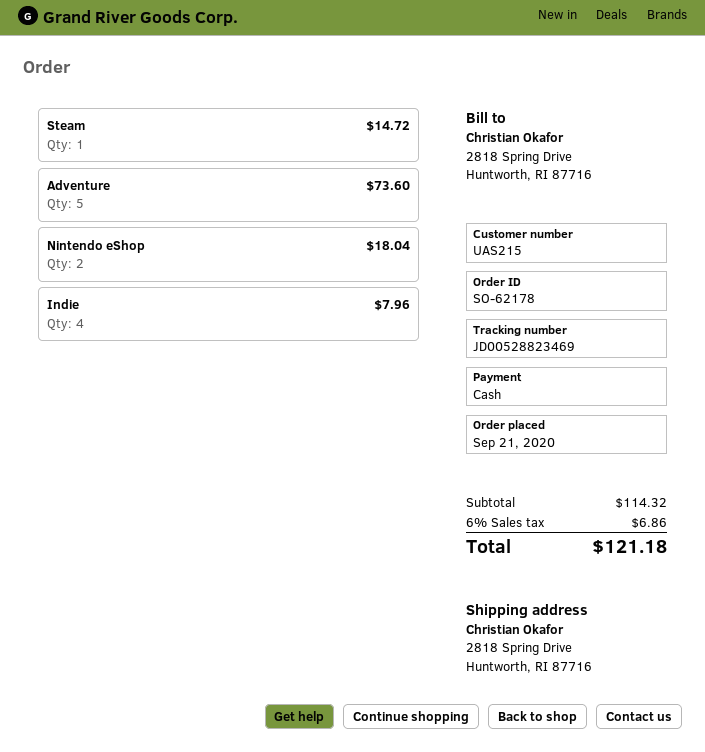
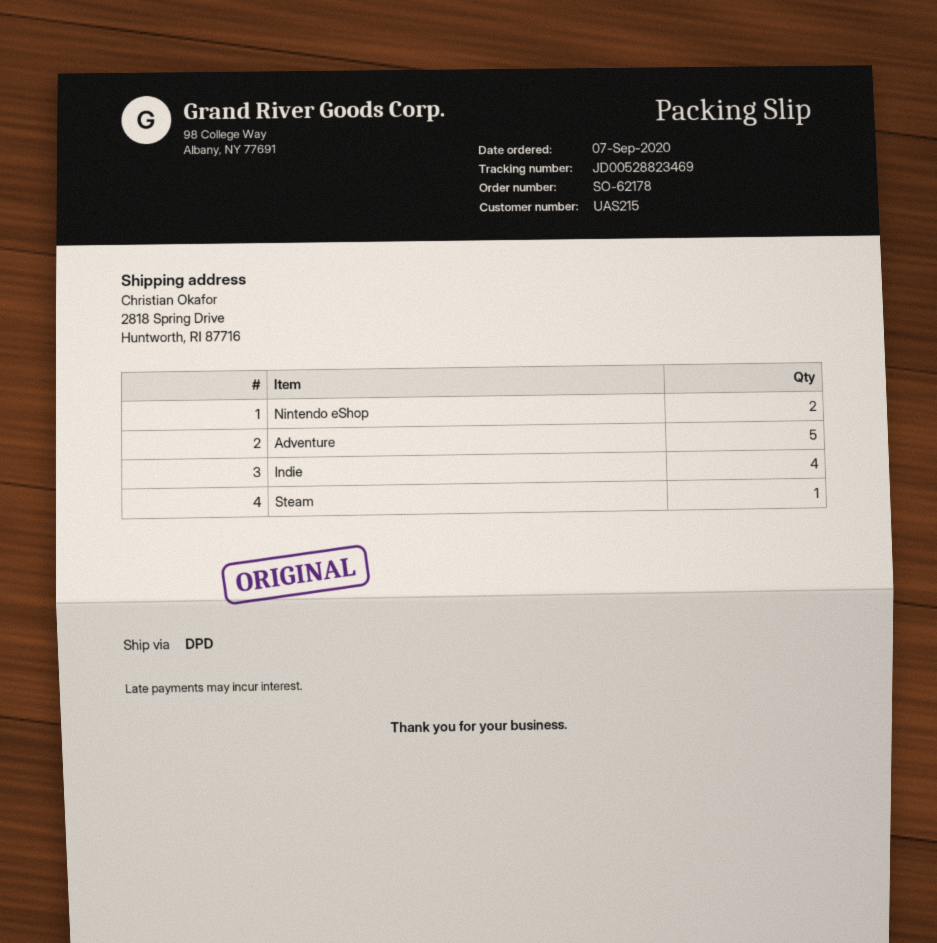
order date: 2020-09-21 -> 2020-09-07

